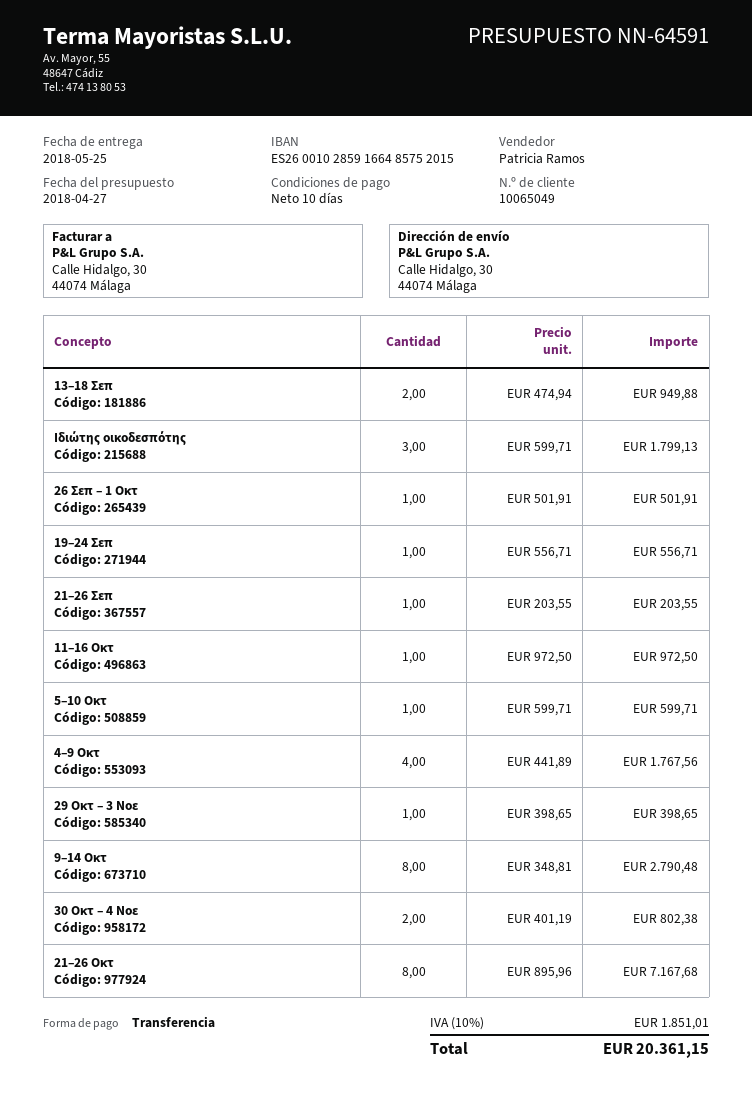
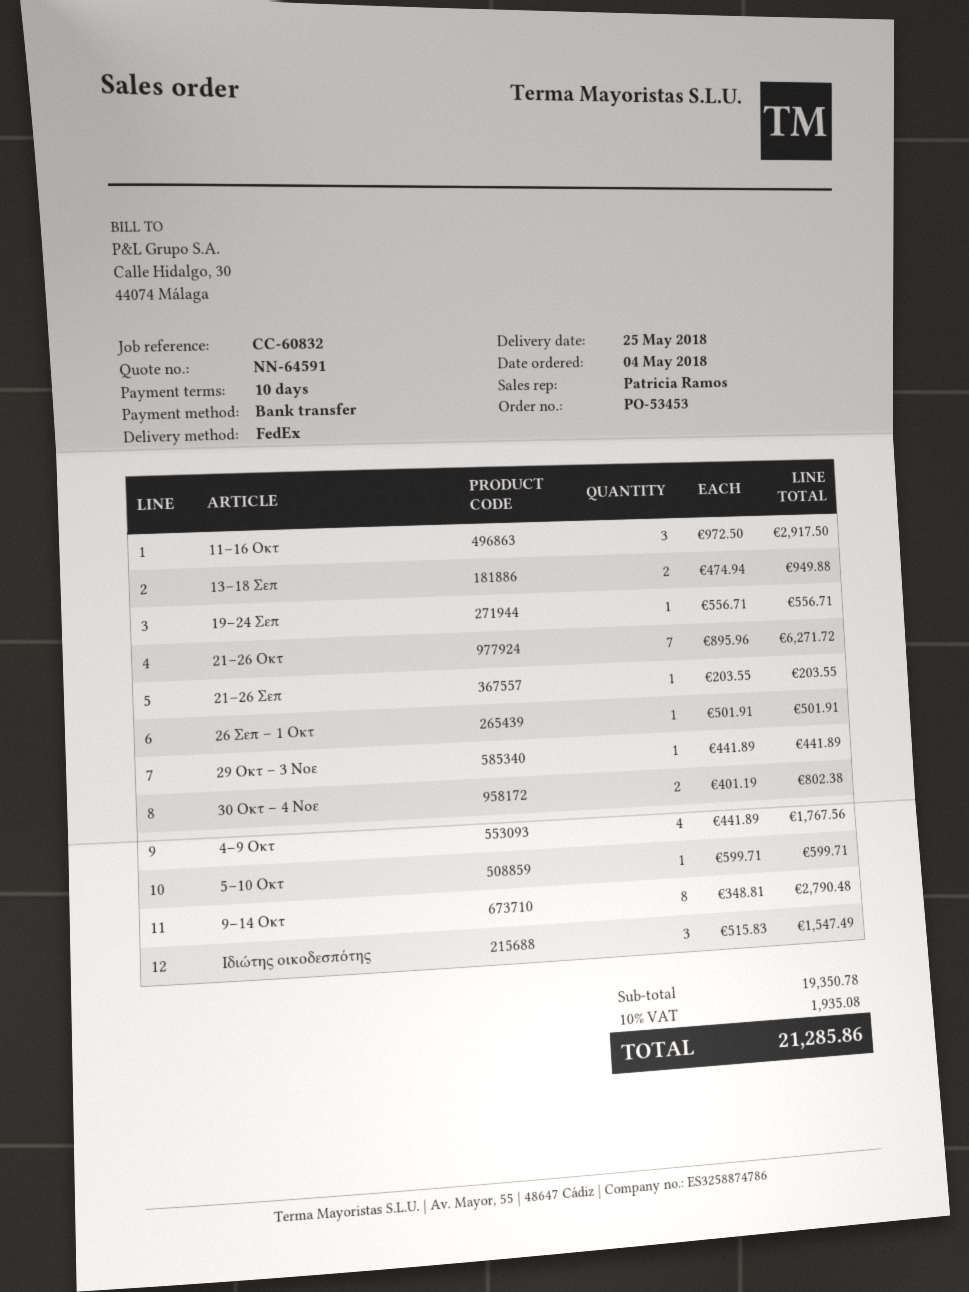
Ιδιώτης οικοδεσπότης: 3 x 599.71 = 1799.13 -> 3 x 515.83 = 1547.49
11–16 Οκτ: 1 x 972.50 = 972.50 -> 3 x 972.50 = 2917.50
29 Οκτ – 3 Νοε: 1 x 398.65 = 398.65 -> 1 x 441.89 = 441.89
21–26 Οκτ: 8 x 895.96 = 7167.68 -> 7 x 895.96 = 6271.72
tax: 10% = 1851.01 -> 10% = 1935.08
total: 20361.15 -> 21285.86

